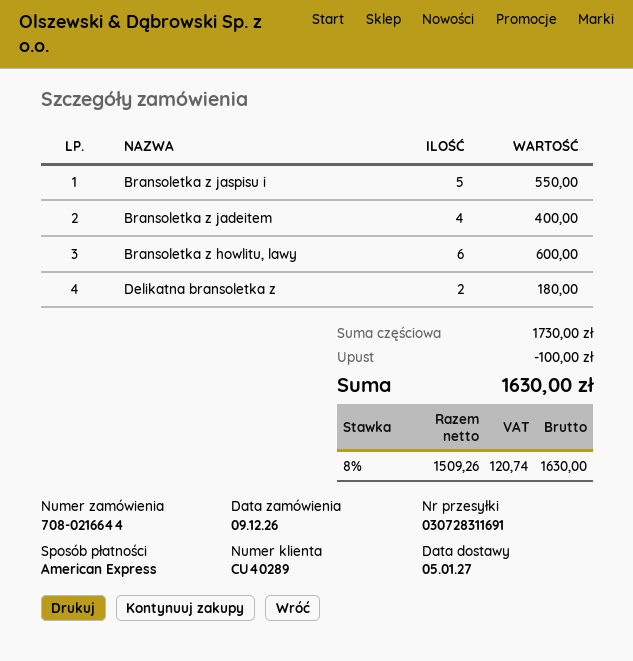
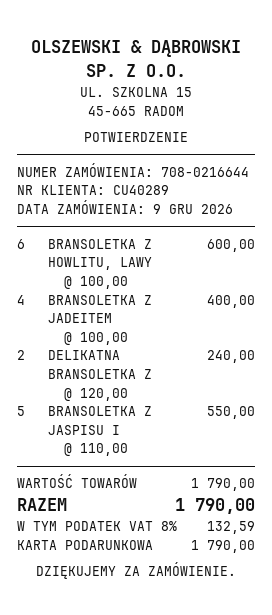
payment method: American Express -> gift card
Delikatna bransoletka z: 2 for 180.00 -> 2 for 240.00
subtotal: 1730.00 -> 1790.00
discount: 100.00 -> none
tax: 8% = 120.74 -> 8% = 132.59
total: 1630.00 -> 1790.00

